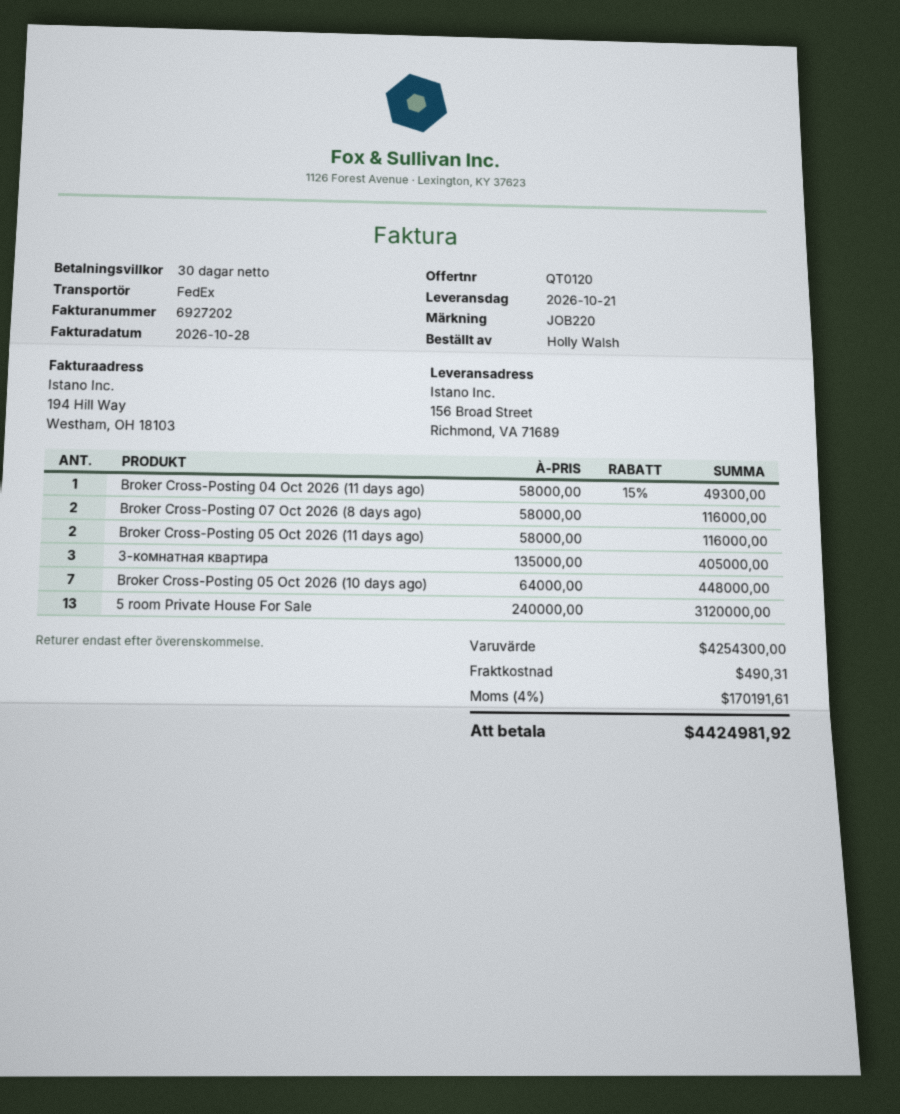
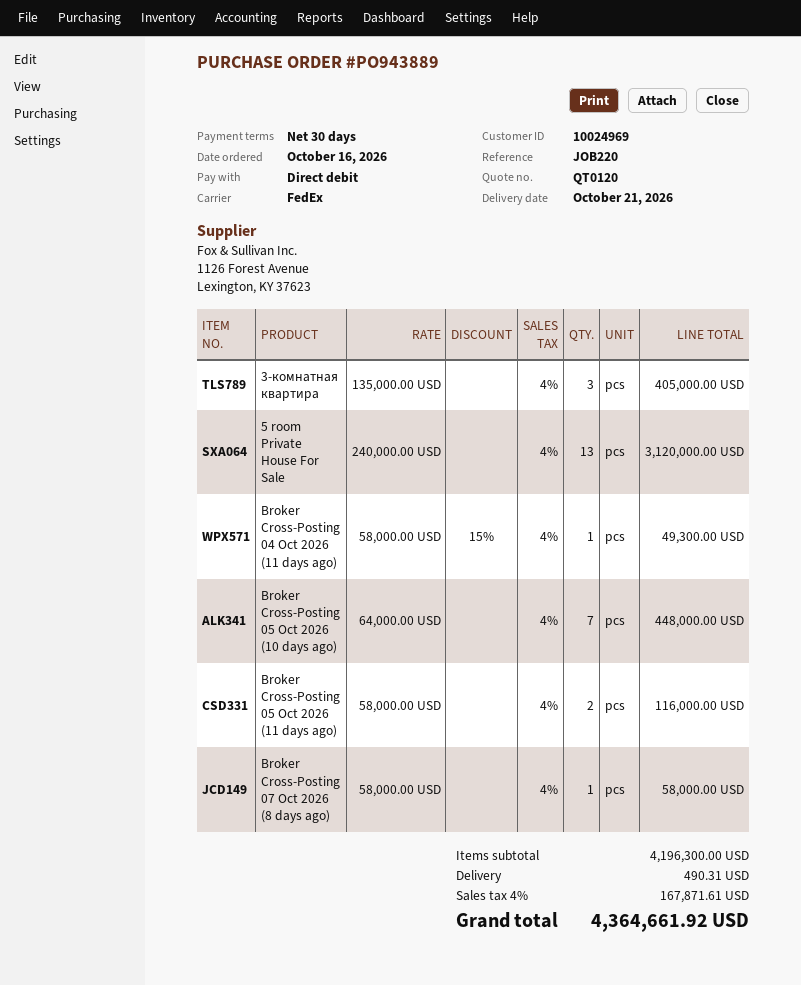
Broker Cross-Posting 07 Oct 2026 (8 days ago): 2 x 58000.00 = 116000.00 -> 1 x 58000.00 = 58000.00
subtotal: 4254300.00 -> 4196300.00
tax: 4% = 170191.61 -> 4% = 167871.61
total: 4424981.92 -> 4364661.92

